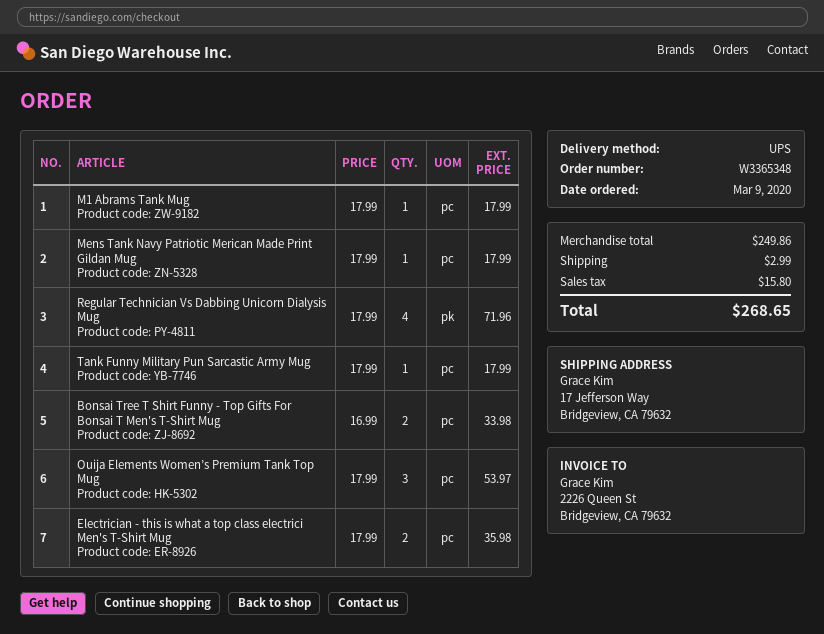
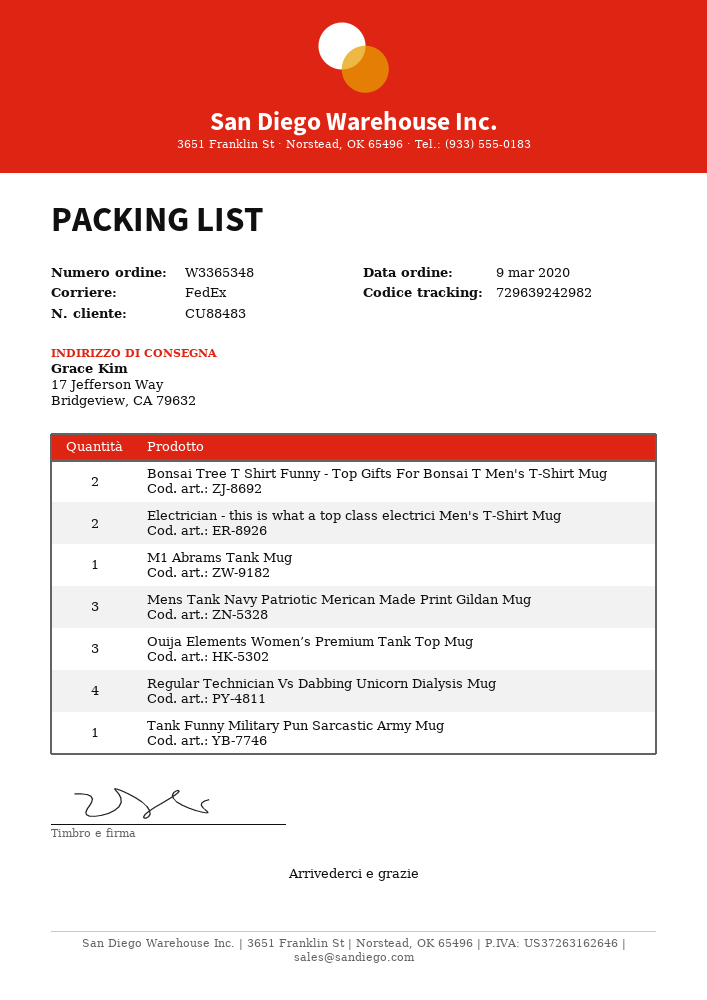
shipping method: UPS -> FedEx
Mens Tank Navy Patriotic Merican Made Print Gildan Mug: 1 -> 3

